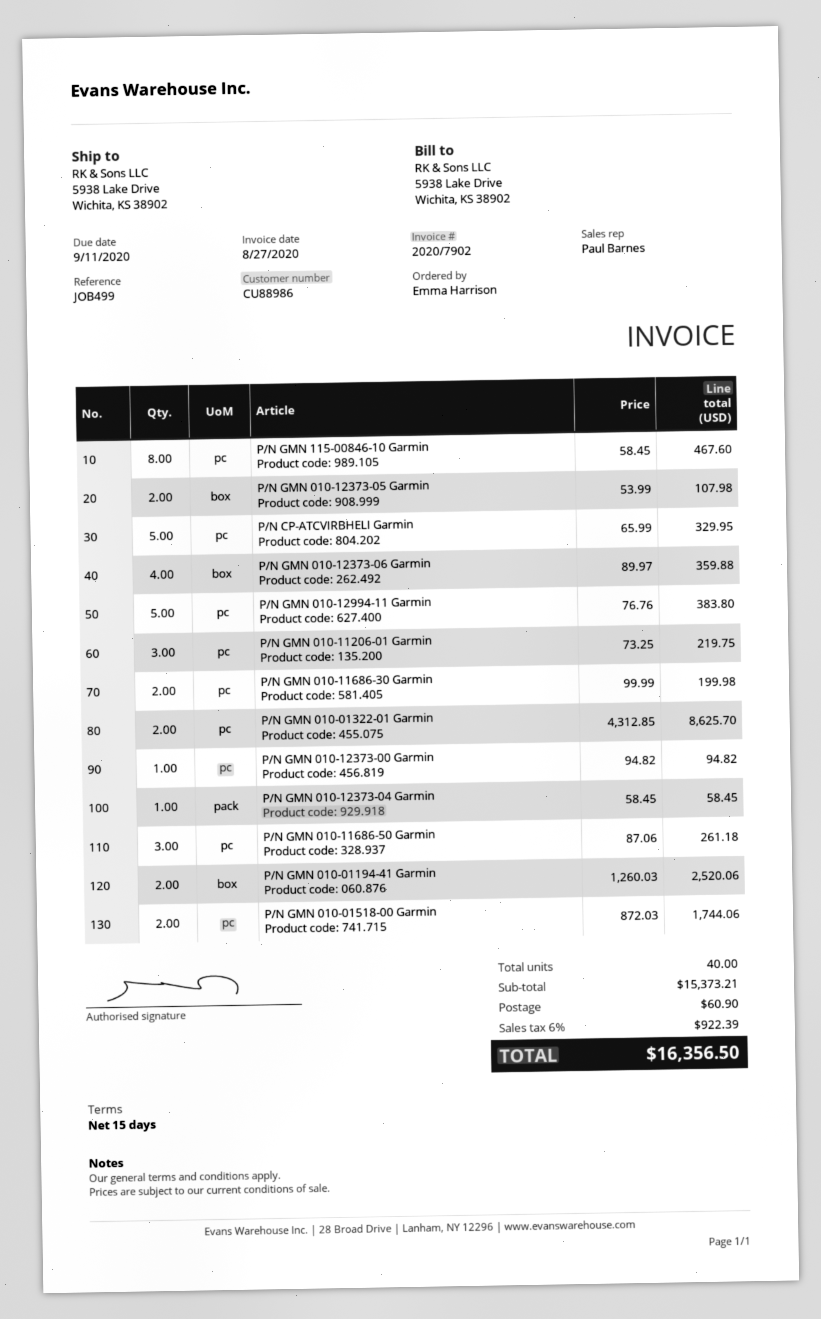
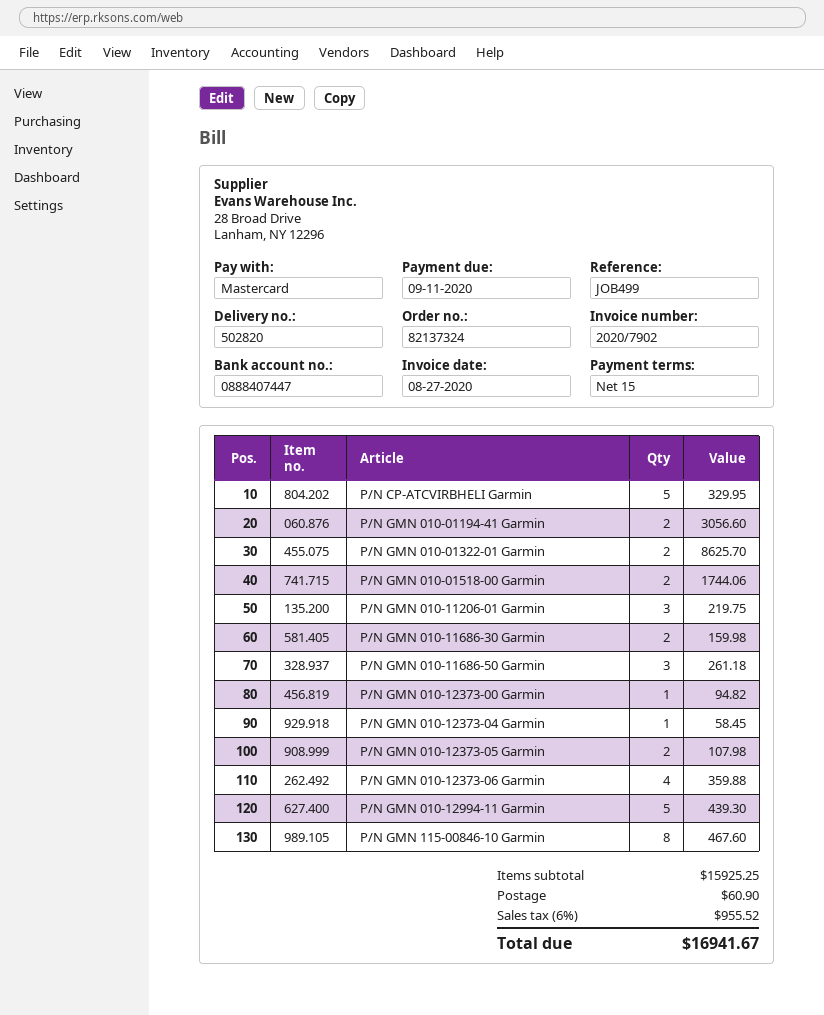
P/N GMN 010-12994-11 Garmin: 5 for 383.80 -> 5 for 439.30
P/N GMN 010-11686-30 Garmin: 2 for 199.98 -> 2 for 159.98
P/N GMN 010-01194-41 Garmin: 2 for 2520.06 -> 2 for 3056.60
subtotal: 15373.21 -> 15925.25
tax: 6% = 922.39 -> 6% = 955.52
total: 16356.50 -> 16941.67

